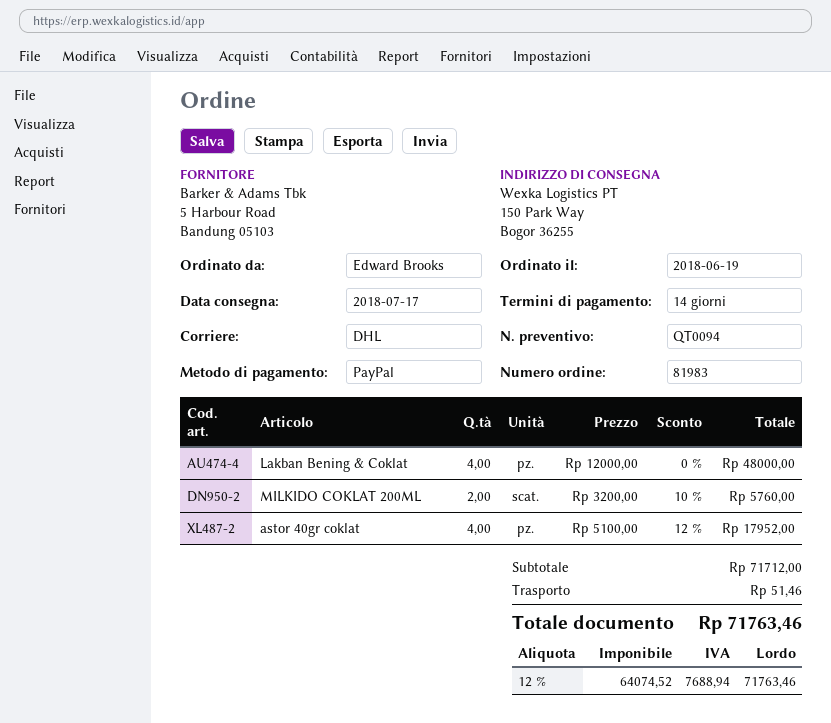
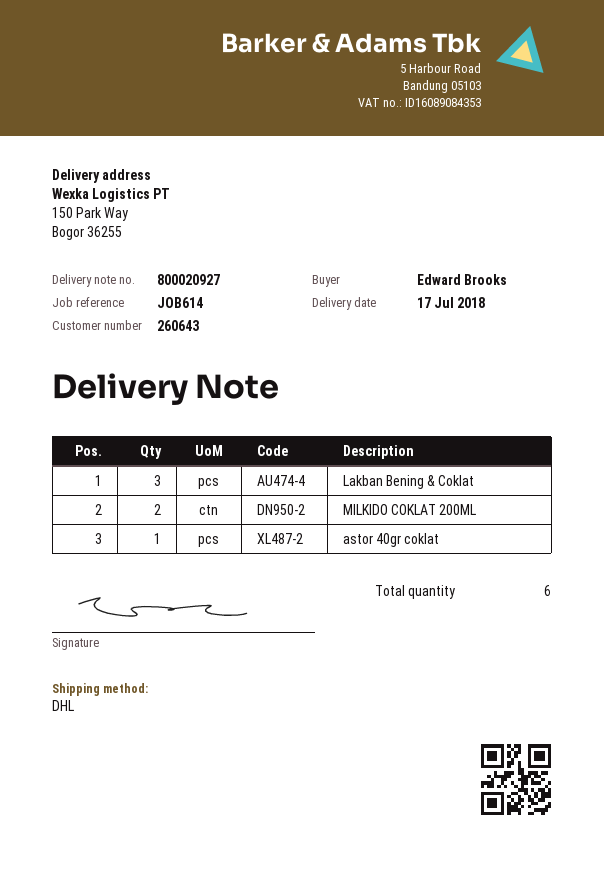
Lakban Bening & Coklat: 4 -> 3
astor 40gr coklat: 4 -> 1

